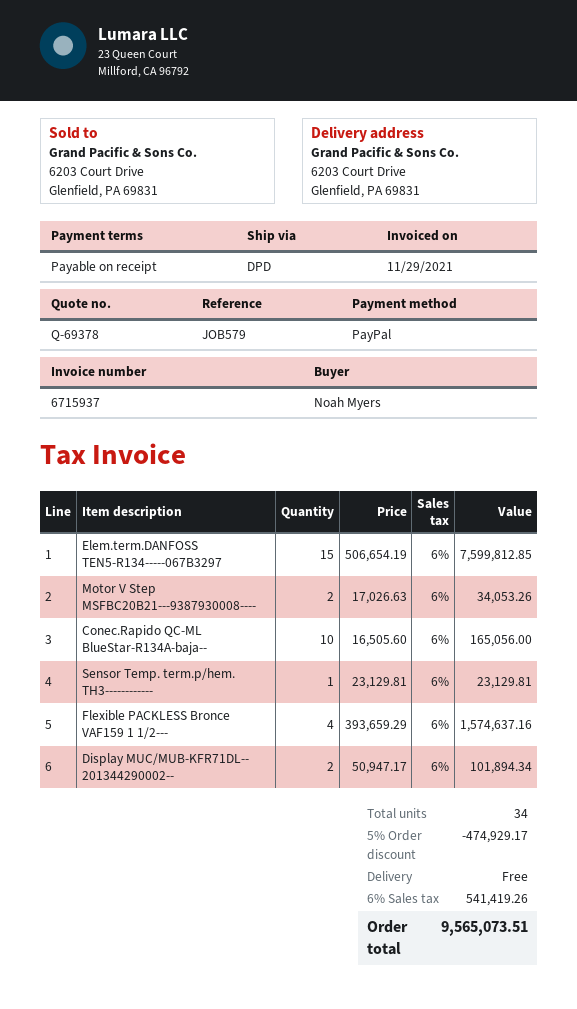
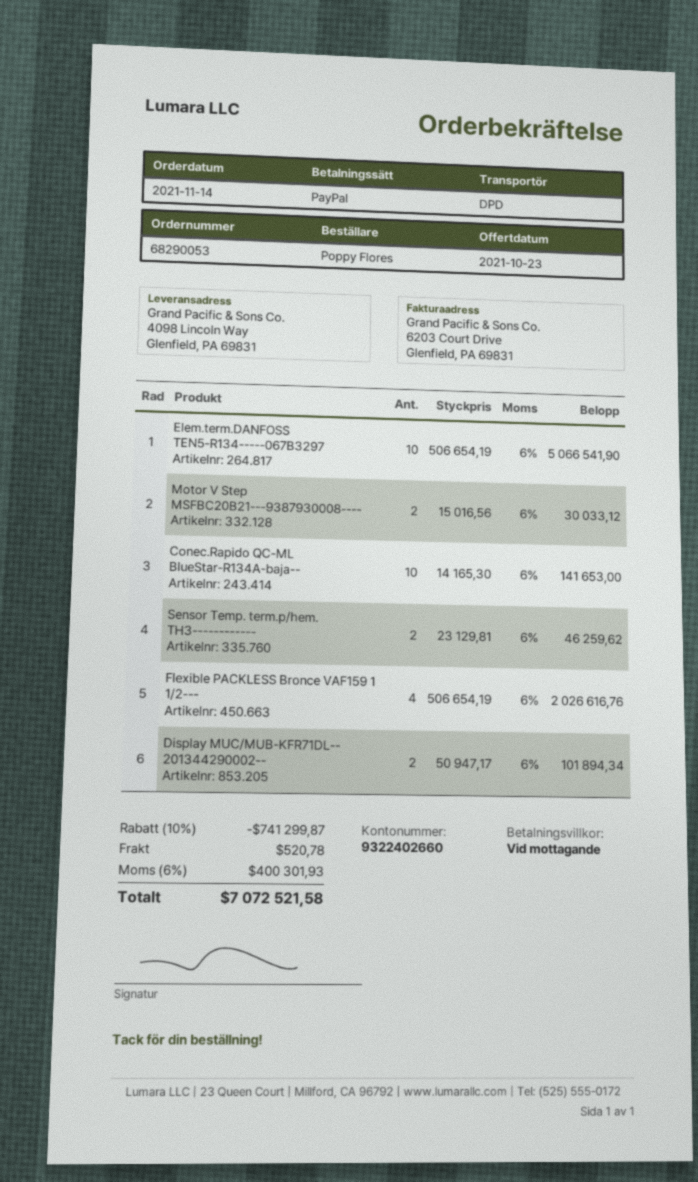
ordered by: Noah Myers -> Poppy Flores
ship to: 6203 Court Drive, Glenfield, PA 69831 -> 4098 Lincoln Way, Glenfield, PA 69831
Elem.term.DANFOSS TEN5-R134-----067B3297: 15 x 506654.19 = 7599812.85 -> 10 x 506654.19 = 5066541.90
Motor V Step MSFBC20B21---9387930008----: 2 x 17026.63 = 34053.26 -> 2 x 15016.56 = 30033.12
Conec.Rapido QC-ML BlueStar-R134A-baja--: 10 x 16505.60 = 165056.00 -> 10 x 14165.30 = 141653.00
Sensor Temp. term.p/hem. TH3------------: 1 x 23129.81 = 23129.81 -> 2 x 23129.81 = 46259.62
Flexible PACKLESS Bronce VAF159 1 1/2---: 4 x 393659.29 = 1574637.16 -> 4 x 506654.19 = 2026616.76
discount: 5% = 474929.17 -> 10% = 741299.87
shipping: 0.00 -> 520.78
tax: 6% = 541419.26 -> 6% = 400301.93
total: 9565073.51 -> 7072521.58

